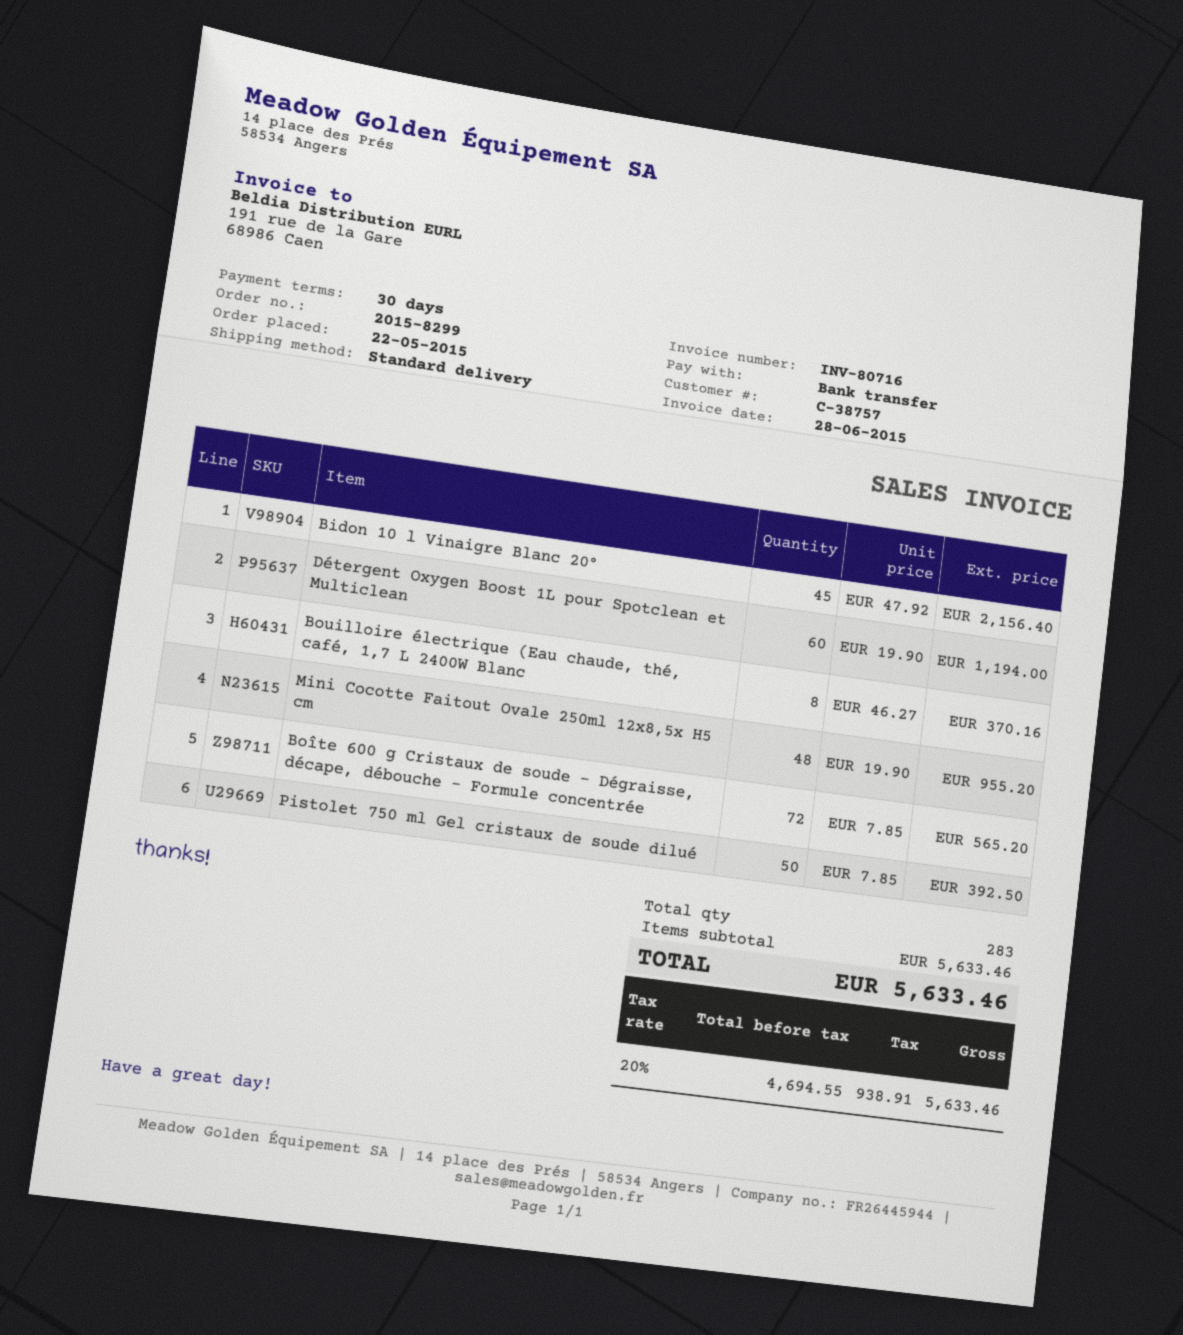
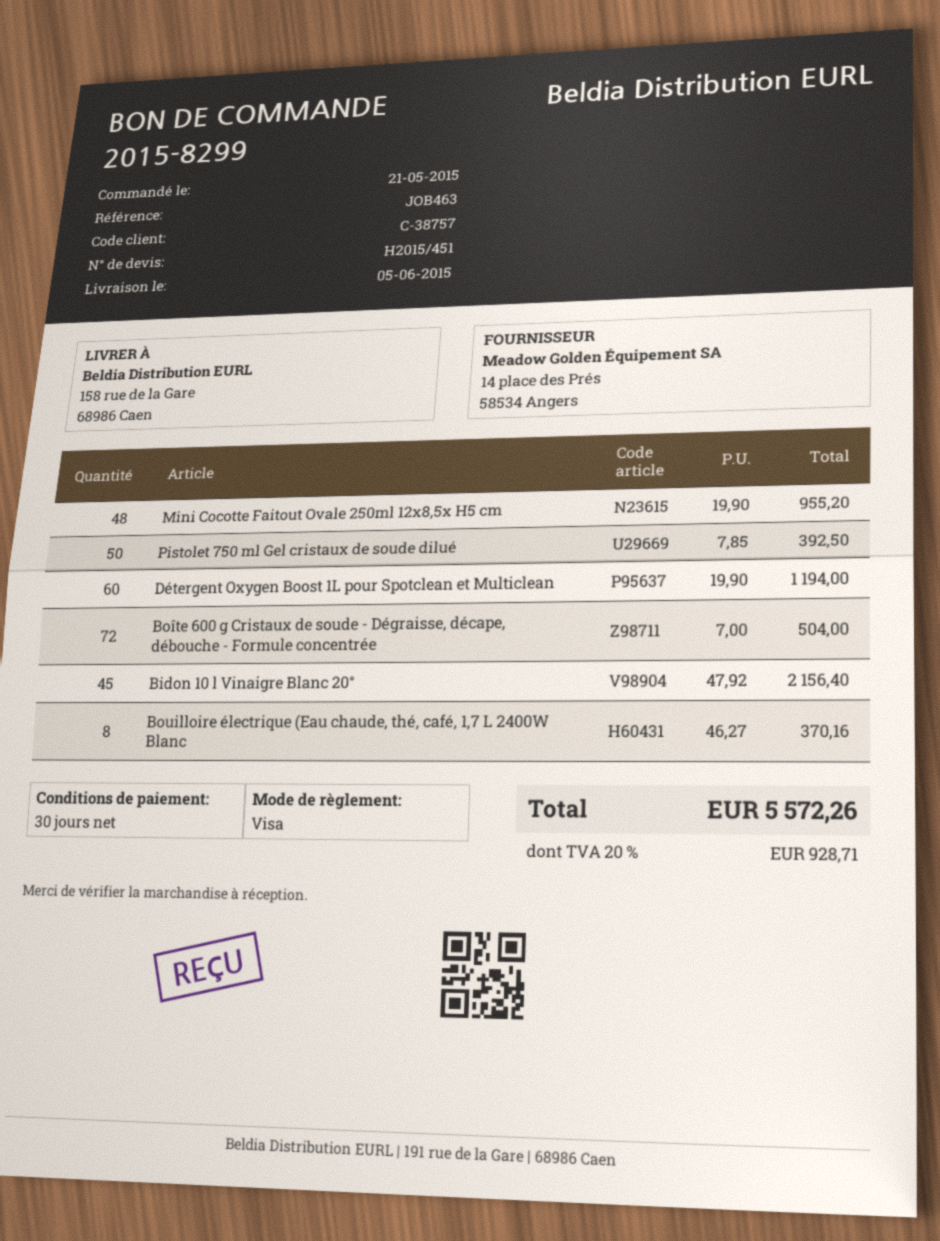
order date: 2015-05-22 -> 2015-05-21
payment method: bank transfer -> Visa
Boîte 600 g Cristaux de soude - Dégraisse, décape, débouche - Formule concentrée: 72 x 7.85 = 565.20 -> 72 x 7.00 = 504.00
tax: 20% = 938.91 -> 20% = 928.71
total: 5633.46 -> 5572.26

